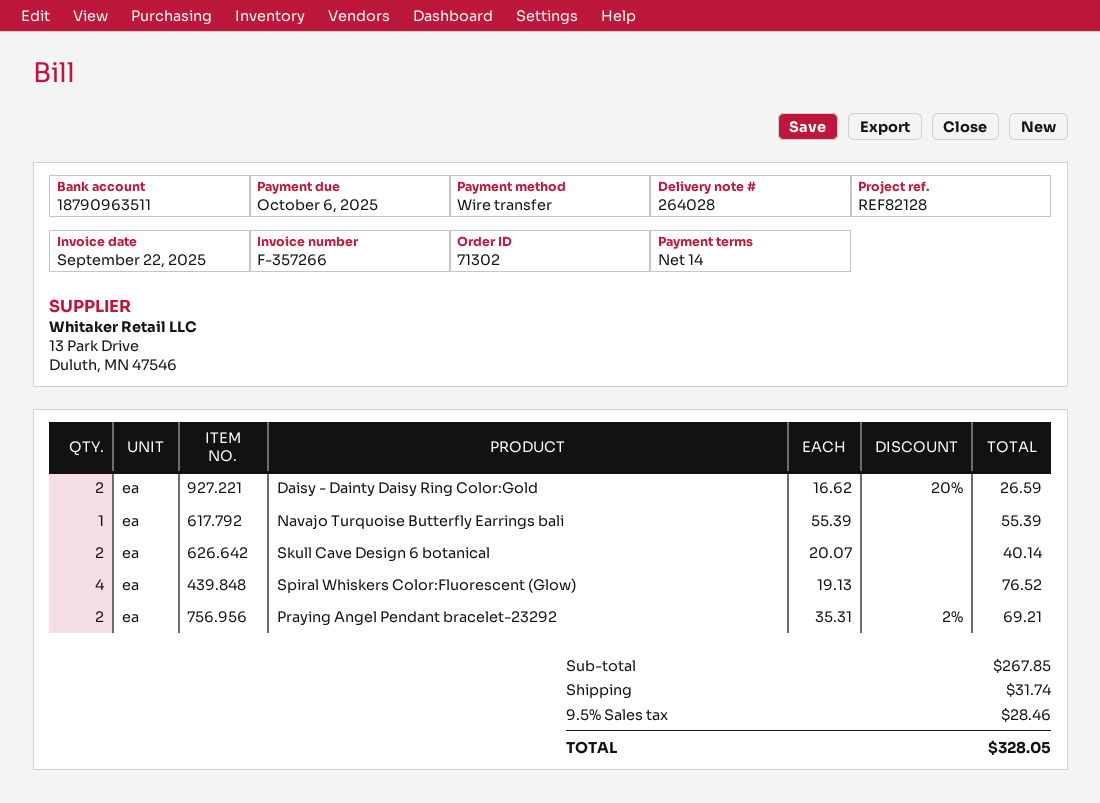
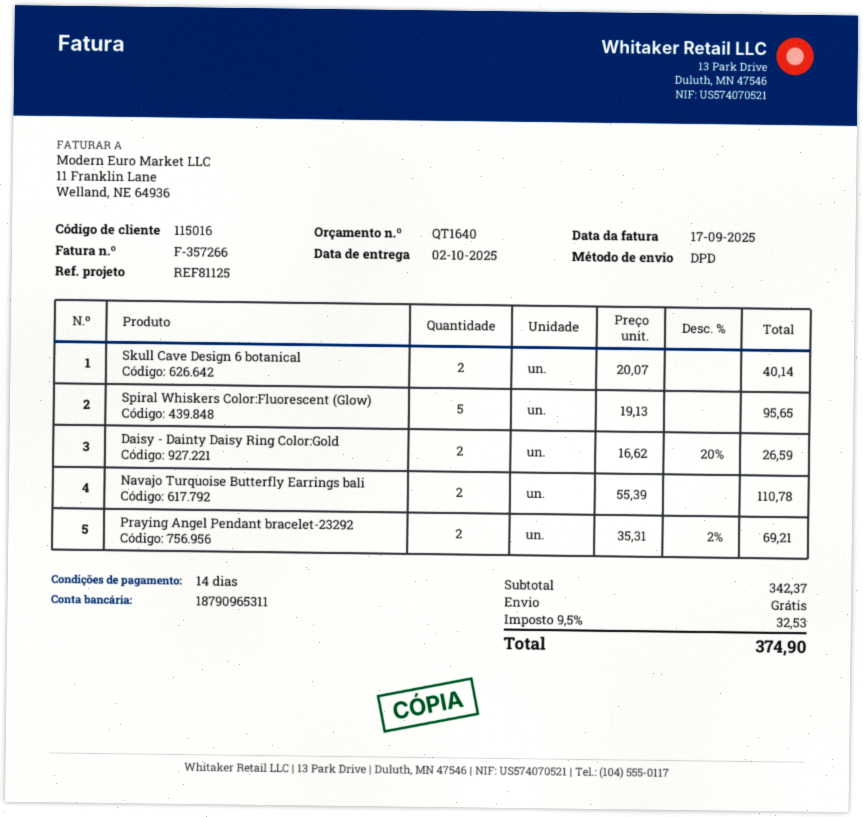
invoice date: 2025-09-22 -> 2025-09-17
reference: REF82128 -> REF81125
bank account: 18790963511 -> 18790965311
Navajo Turquoise Butterfly Earrings bali: 1 x 55.39 = 55.39 -> 2 x 55.39 = 110.78
Spiral Whiskers Color:Fluorescent (Glow): 4 x 19.13 = 76.52 -> 5 x 19.13 = 95.65
subtotal: 267.85 -> 342.37
shipping: 31.74 -> 0.00
tax: 9.5% = 28.46 -> 9.5% = 32.53
total: 328.05 -> 374.90

